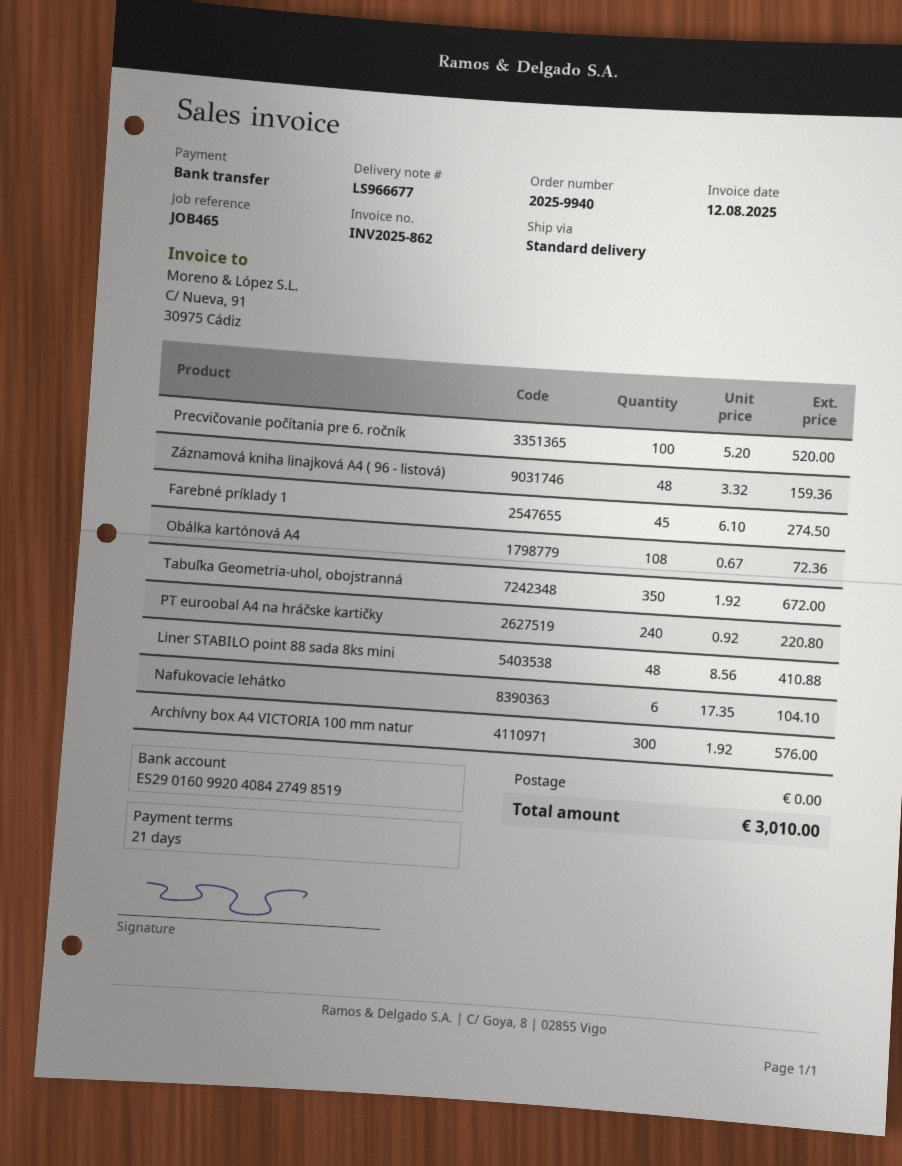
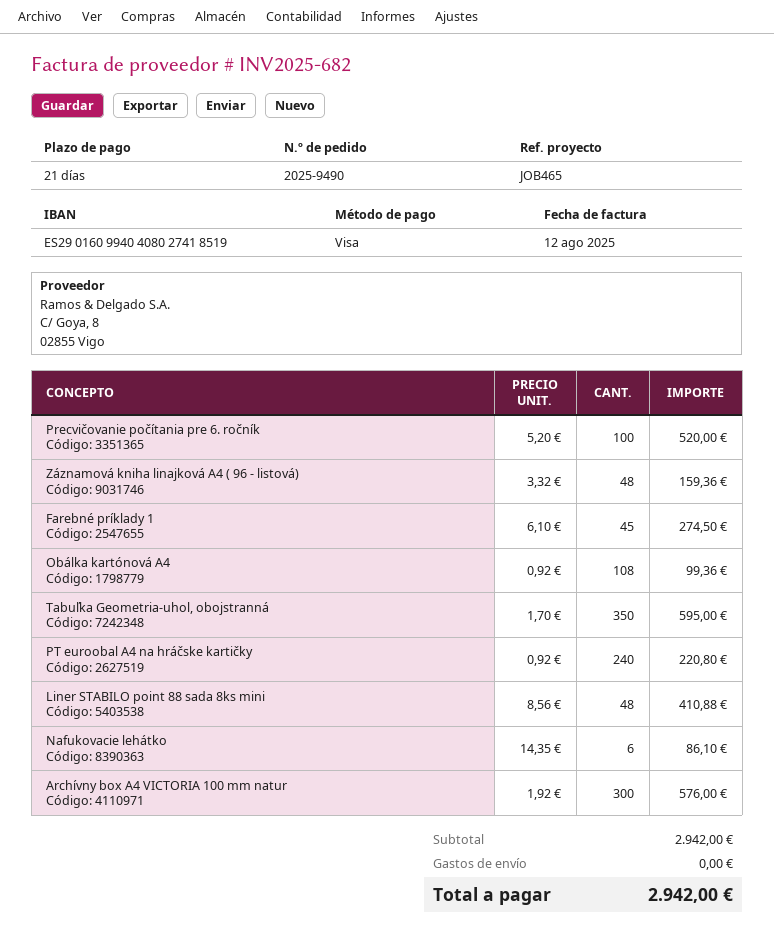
order number: 2025-9940 -> 2025-9490
invoice number: INV2025-862 -> INV2025-682
payment method: bank transfer -> Visa
bank account: ES2901609920408427498519 -> ES2901609940408027418519
Obálka kartónová A4: 108 x 0.67 = 72.36 -> 108 x 0.92 = 99.36
Tabuľka Geometria-uhol, obojstranná: 350 x 1.92 = 672.00 -> 350 x 1.70 = 595.00
Nafukovacie lehátko: 6 x 17.35 = 104.10 -> 6 x 14.35 = 86.10
total: 3010.00 -> 2942.00

